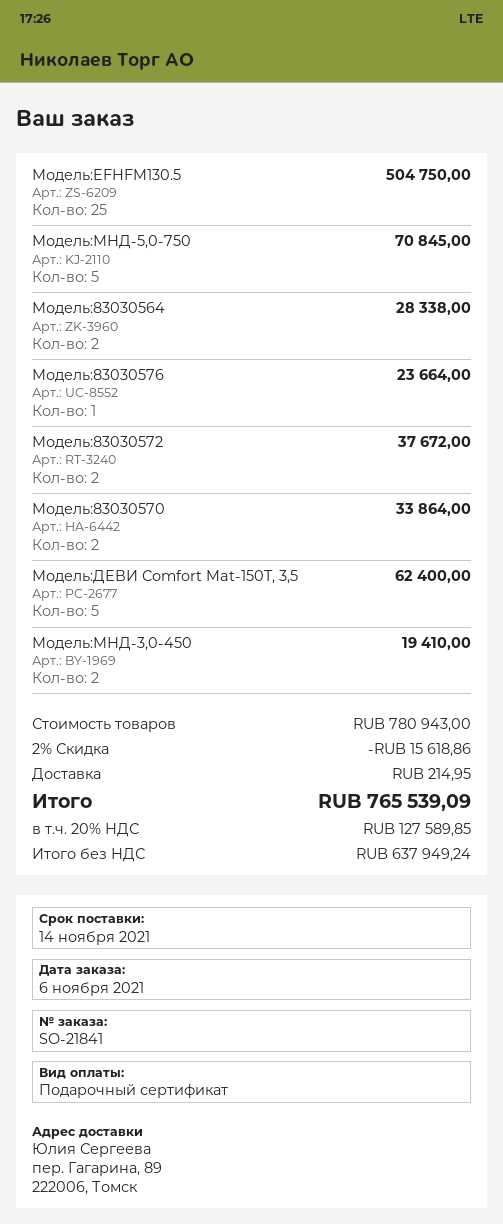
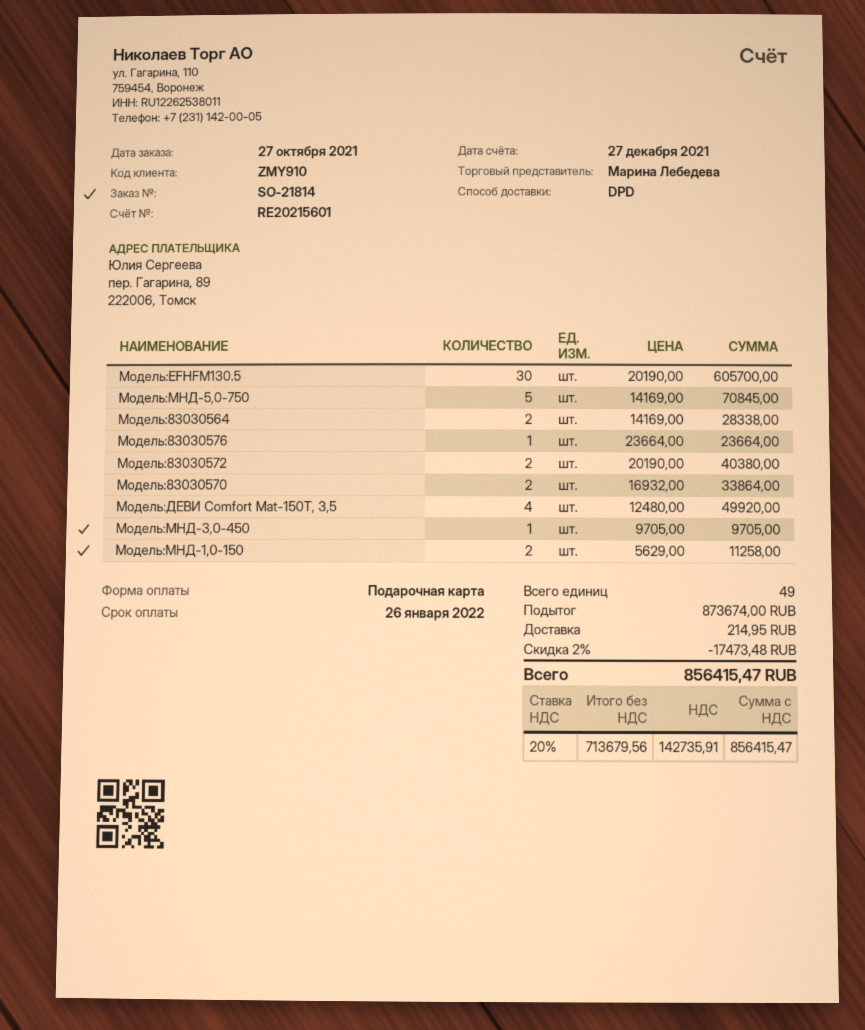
order number: SO-21841 -> SO-21814
order date: 2021-11-06 -> 2021-10-27
Модель:EFHFM130.5: 25 for 504750.00 -> 30 for 605700.00
Модель:83030572: 2 for 37672.00 -> 2 for 40380.00
Модель:ДЕВИ Comfort Mat-150T, 3,5: 5 for 62400.00 -> 4 for 49920.00
Модель:МНД-3,0-450: 2 for 19410.00 -> 1 for 9705.00
Модель:МНД-1,0-150: none -> 2 for 11258.00
subtotal: 780943.00 -> 873674.00
discount: 2% = 15618.86 -> 2% = 17473.48
net: 637949.24 -> 713679.56
tax: 20% = 127589.85 -> 20% = 142735.91
total: 765539.09 -> 856415.47

